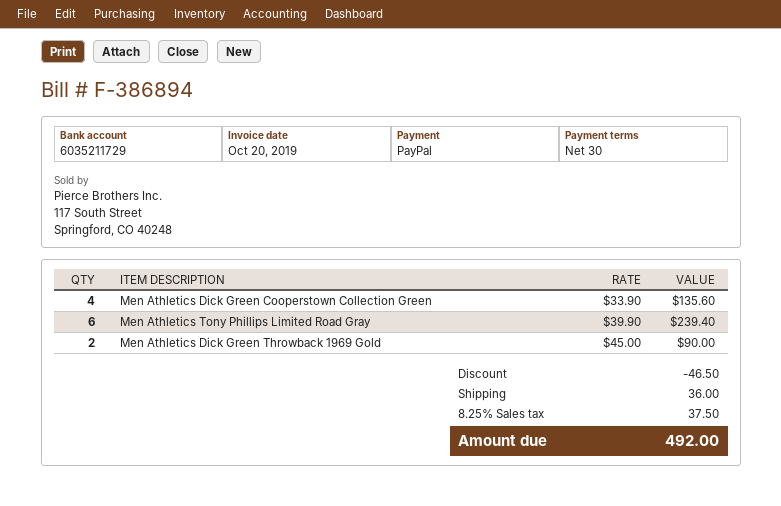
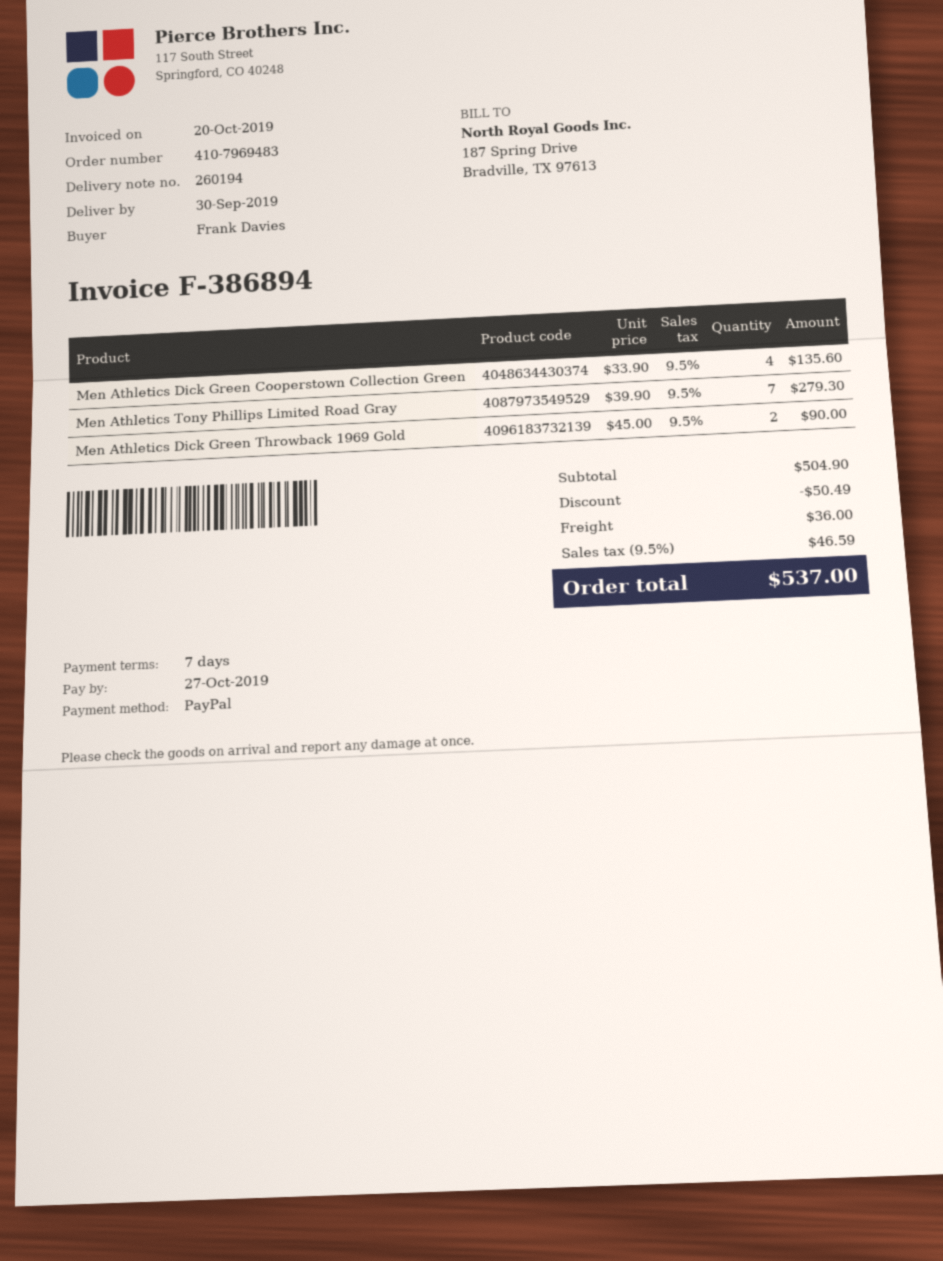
payment terms: 30 days -> 7 days
Men Athletics Tony Phillips Limited Road Gray: 6 x 39.90 = 239.40 -> 7 x 39.90 = 279.30
discount: 46.50 -> 50.49
tax: 8.25% = 37.50 -> 9.5% = 46.59
total: 492.00 -> 537.00

